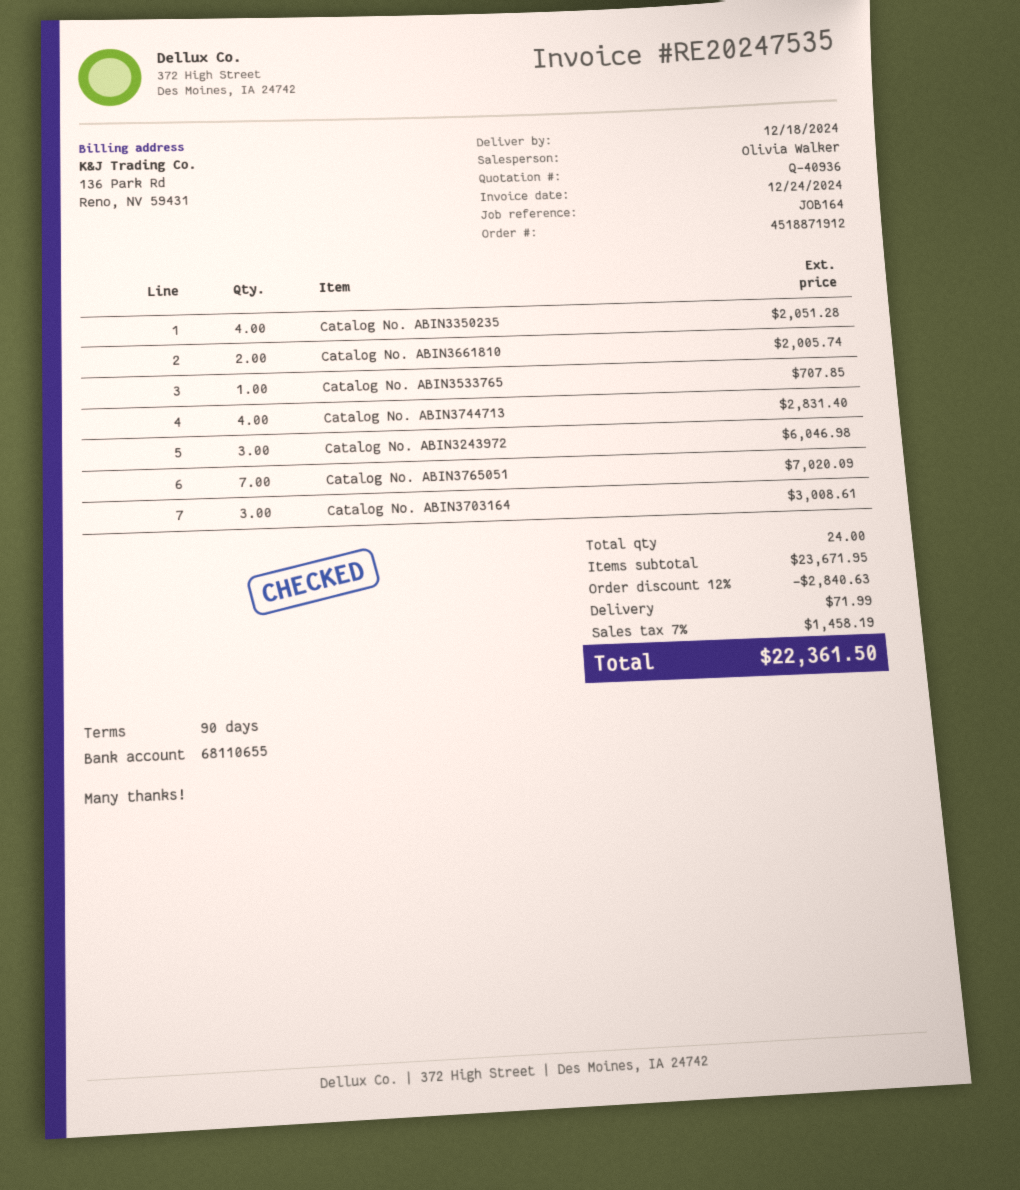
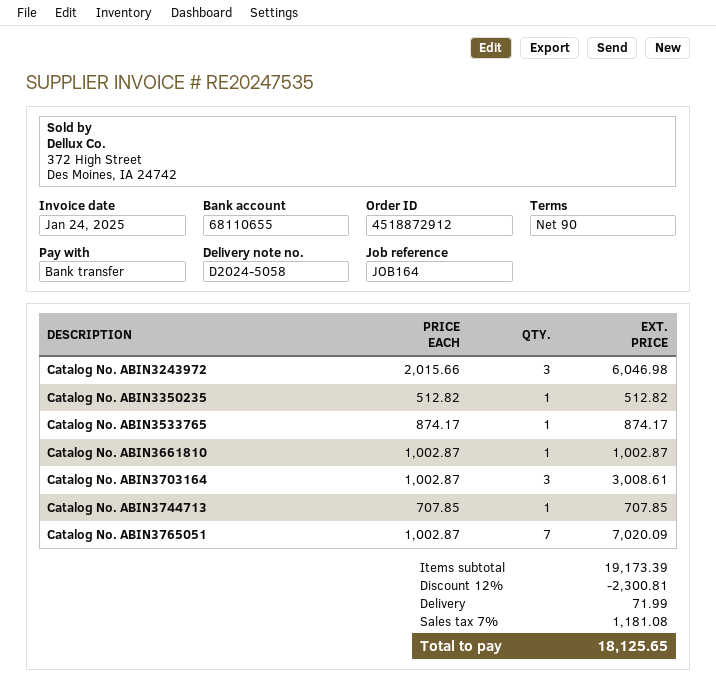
order number: 4518871912 -> 4518872912
invoice date: 2024-12-24 -> 2025-01-24
Catalog No. ABIN3350235: 4 for 2051.28 -> 1 for 512.82
Catalog No. ABIN3661810: 2 for 2005.74 -> 1 for 1002.87
Catalog No. ABIN3533765: 1 for 707.85 -> 1 for 874.17
Catalog No. ABIN3744713: 4 for 2831.40 -> 1 for 707.85
subtotal: 23671.95 -> 19173.39
discount: 12% = 2840.63 -> 12% = 2300.81
tax: 7% = 1458.19 -> 7% = 1181.08
total: 22361.50 -> 18125.65

